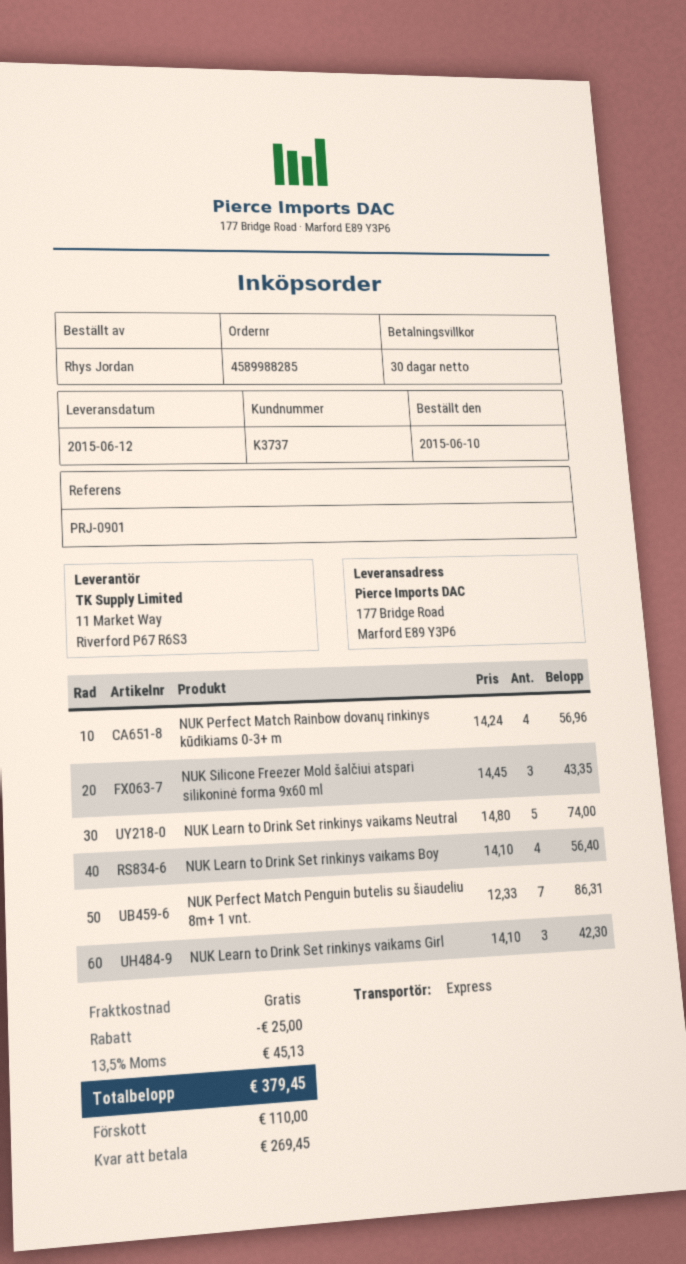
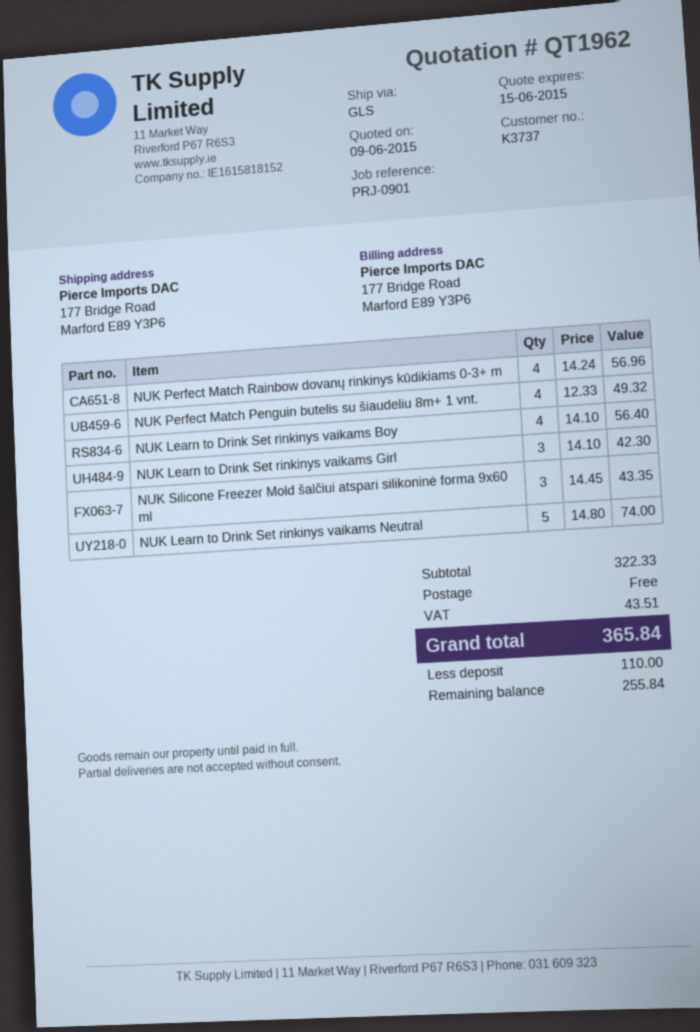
shipping method: express -> GLS
NUK Perfect Match Penguin butelis su šiaudeliu 8m+ 1 vnt.: 7 x 12.33 = 86.31 -> 4 x 12.33 = 49.32
discount: 25.00 -> none
tax: 45.13 -> 43.51
total: 379.45 -> 365.84
balance: 269.45 -> 255.84

